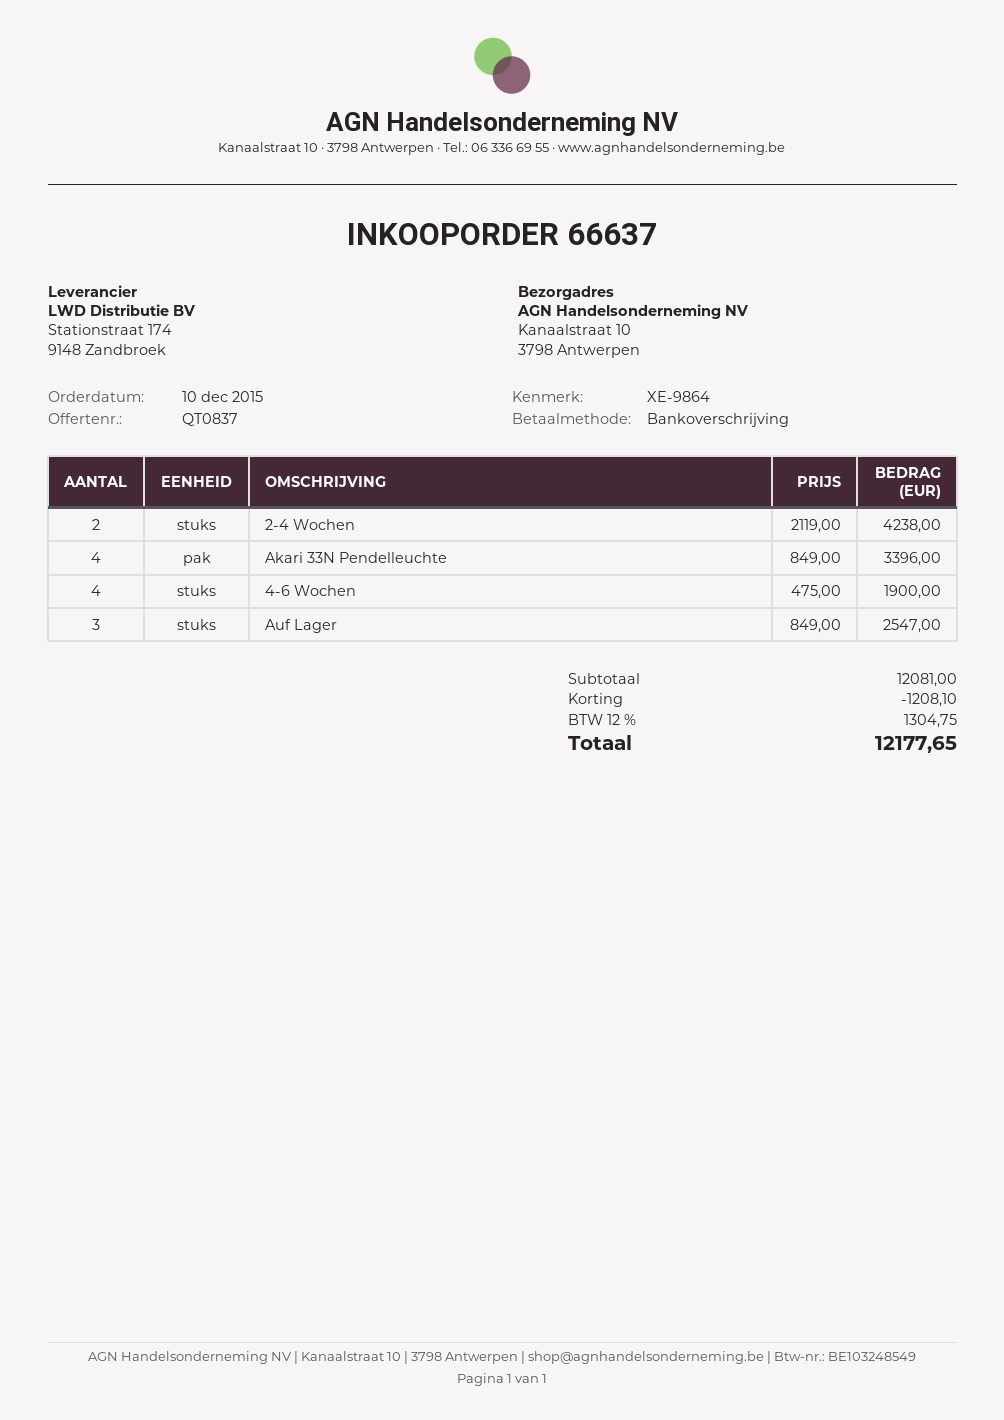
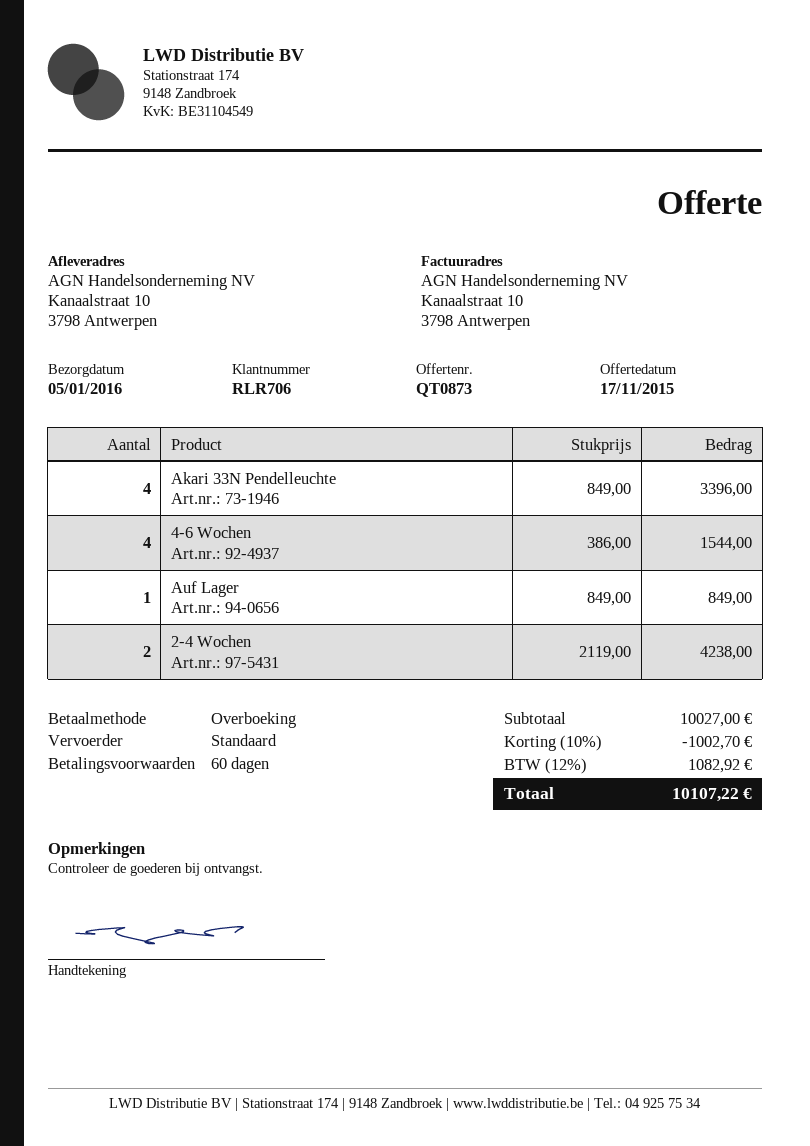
quote number: QT0837 -> QT0873
4-6 Wochen: 4 x 475.00 = 1900.00 -> 4 x 386.00 = 1544.00
Auf Lager: 3 x 849.00 = 2547.00 -> 1 x 849.00 = 849.00
subtotal: 12081.00 -> 10027.00
discount: 1208.10 -> 1002.70
tax: 12% = 1304.75 -> 12% = 1082.92
total: 12177.65 -> 10107.22

